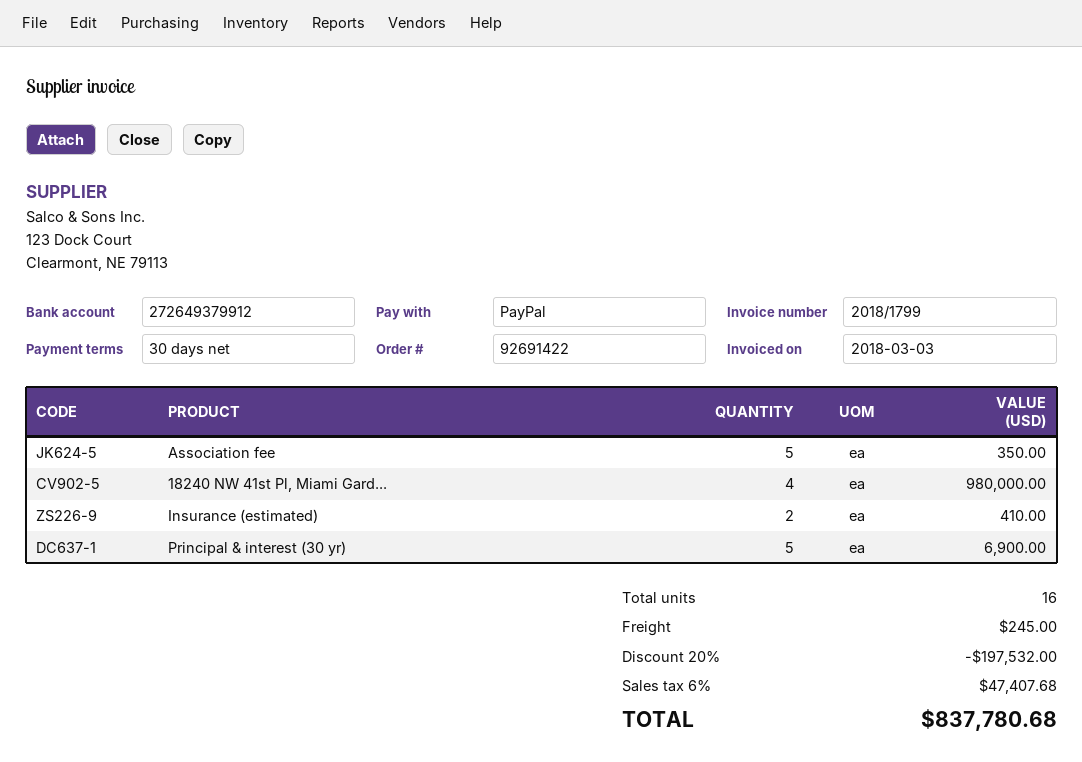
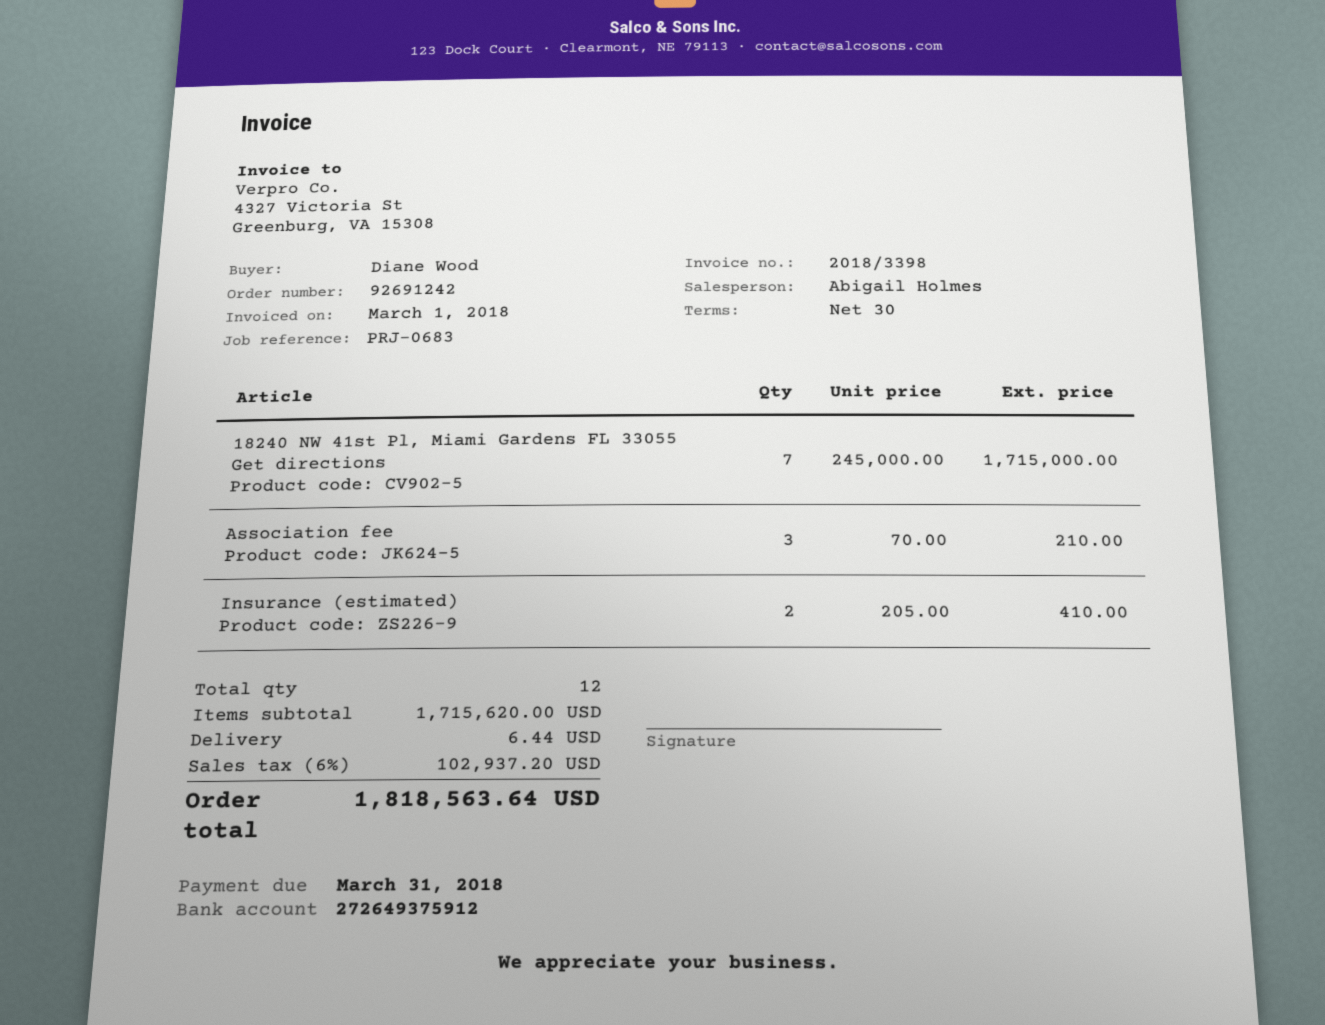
order number: 92691422 -> 92691242
invoice number: 2018/1799 -> 2018/3398
invoice date: 2018-03-03 -> 2018-03-01
bank account: 272649379912 -> 272649375912
Association fee: 5 for 350.00 -> 3 for 210.00
18240 NW 41st Pl, Miami Gard...: 4 for 980000.00 -> 7 for 1715000.00
Principal & interest (30 yr): 5 for 6900.00 -> none
total quantity: 16 -> 12
discount: 20% = 197532.00 -> none
shipping: 245.00 -> 6.44
tax: 6% = 47407.68 -> 6% = 102937.20
total: 837780.68 -> 1818563.64

